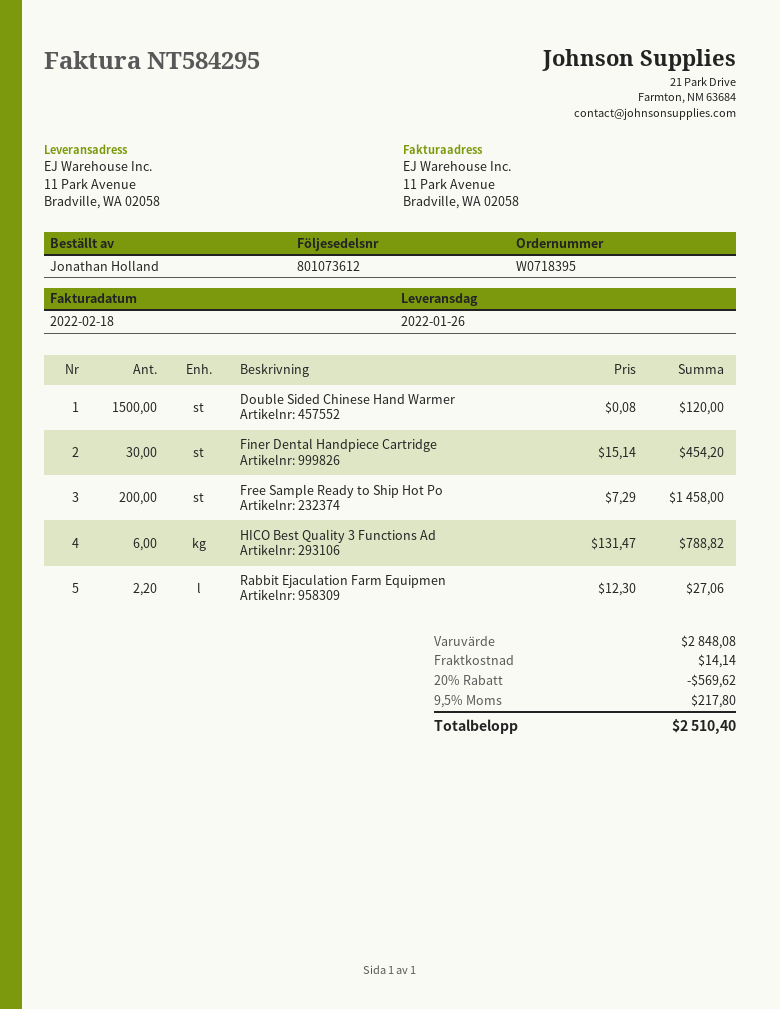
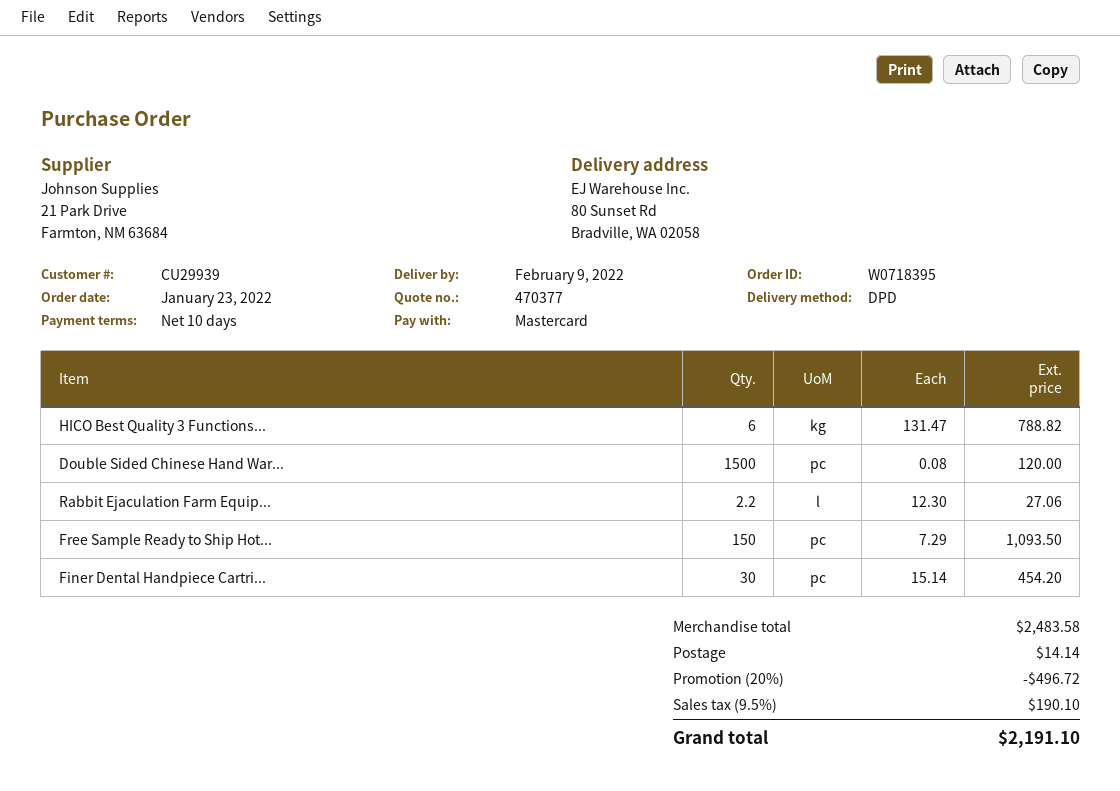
delivery date: 2022-01-26 -> 2022-02-09
ship to: 11 Park Avenue, Bradville, WA 02058 -> 80 Sunset Rd, Bradville, WA 02058
Free Sample Ready to Ship Hot Po: 200 x 7.29 = 1458.00 -> 150 x 7.29 = 1093.50
subtotal: 2848.08 -> 2483.58
discount: 20% = 569.62 -> 20% = 496.72
tax: 9.5% = 217.80 -> 9.5% = 190.10
total: 2510.40 -> 2191.10

